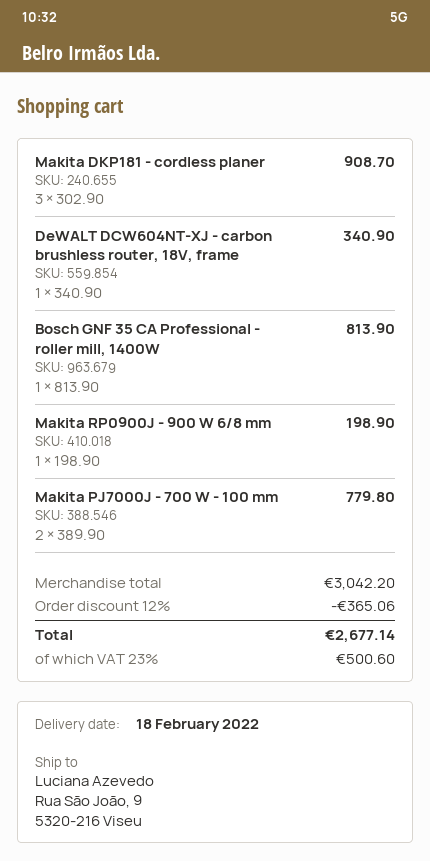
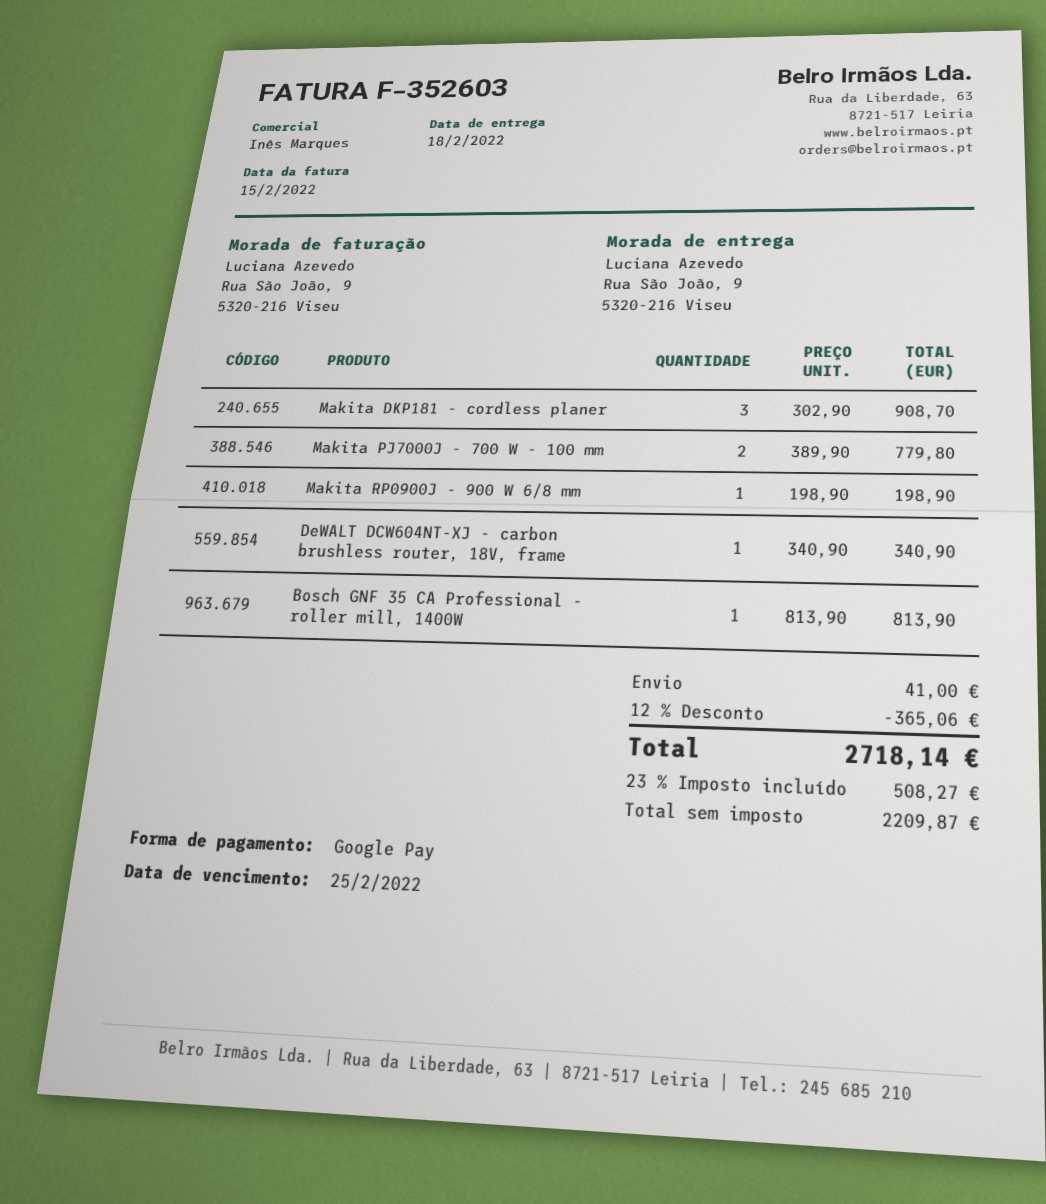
shipping: none -> 41.00
tax: 23% = 500.60 -> 23% = 508.27
total: 2677.14 -> 2718.14

